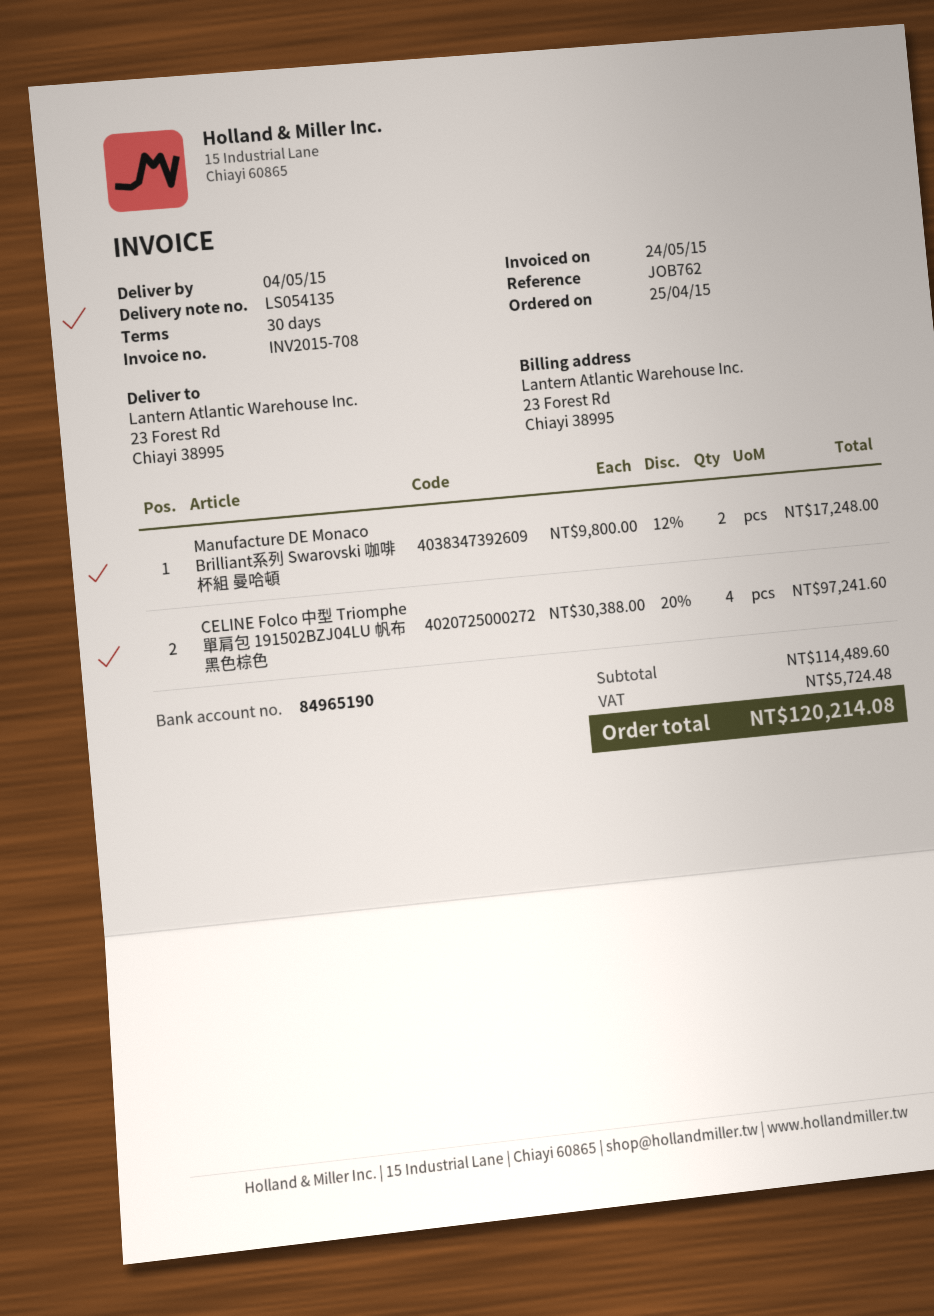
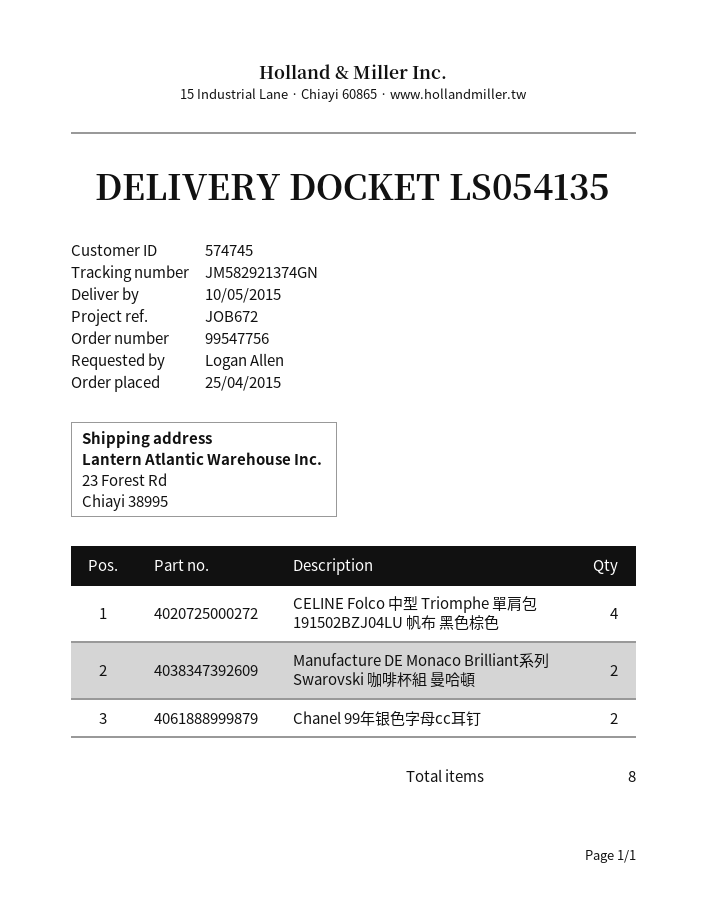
delivery date: 2015-05-04 -> 2015-05-10
reference: JOB762 -> JOB672
Chanel 99年银色字母cc耳钉: none -> 2

